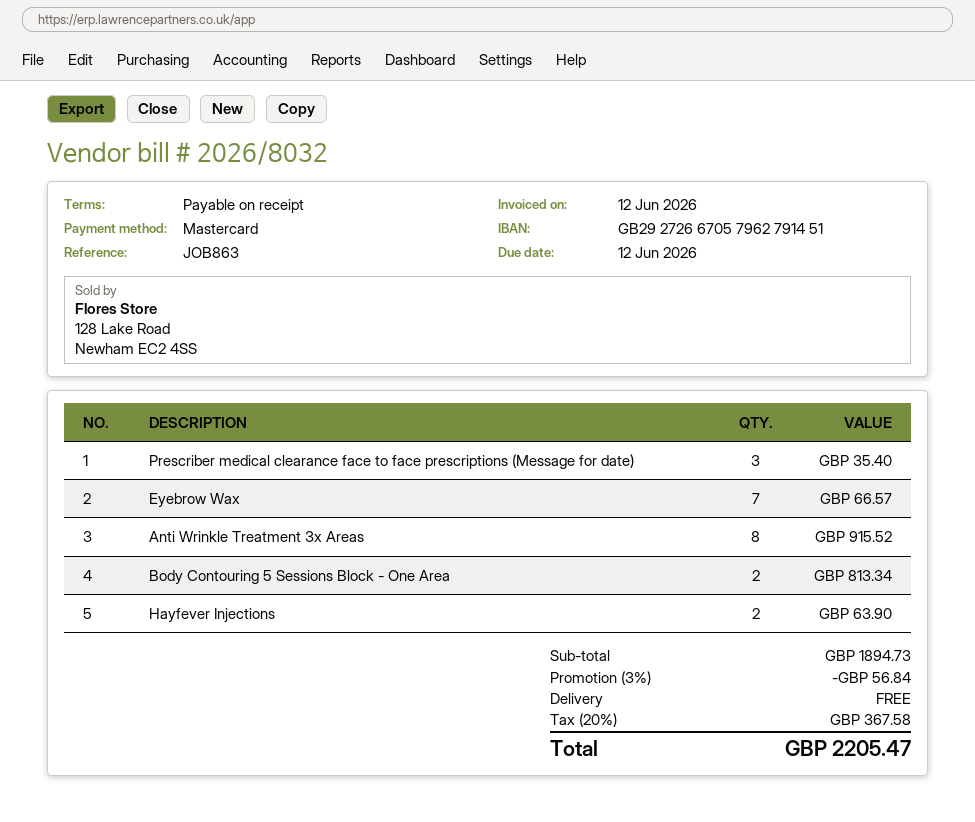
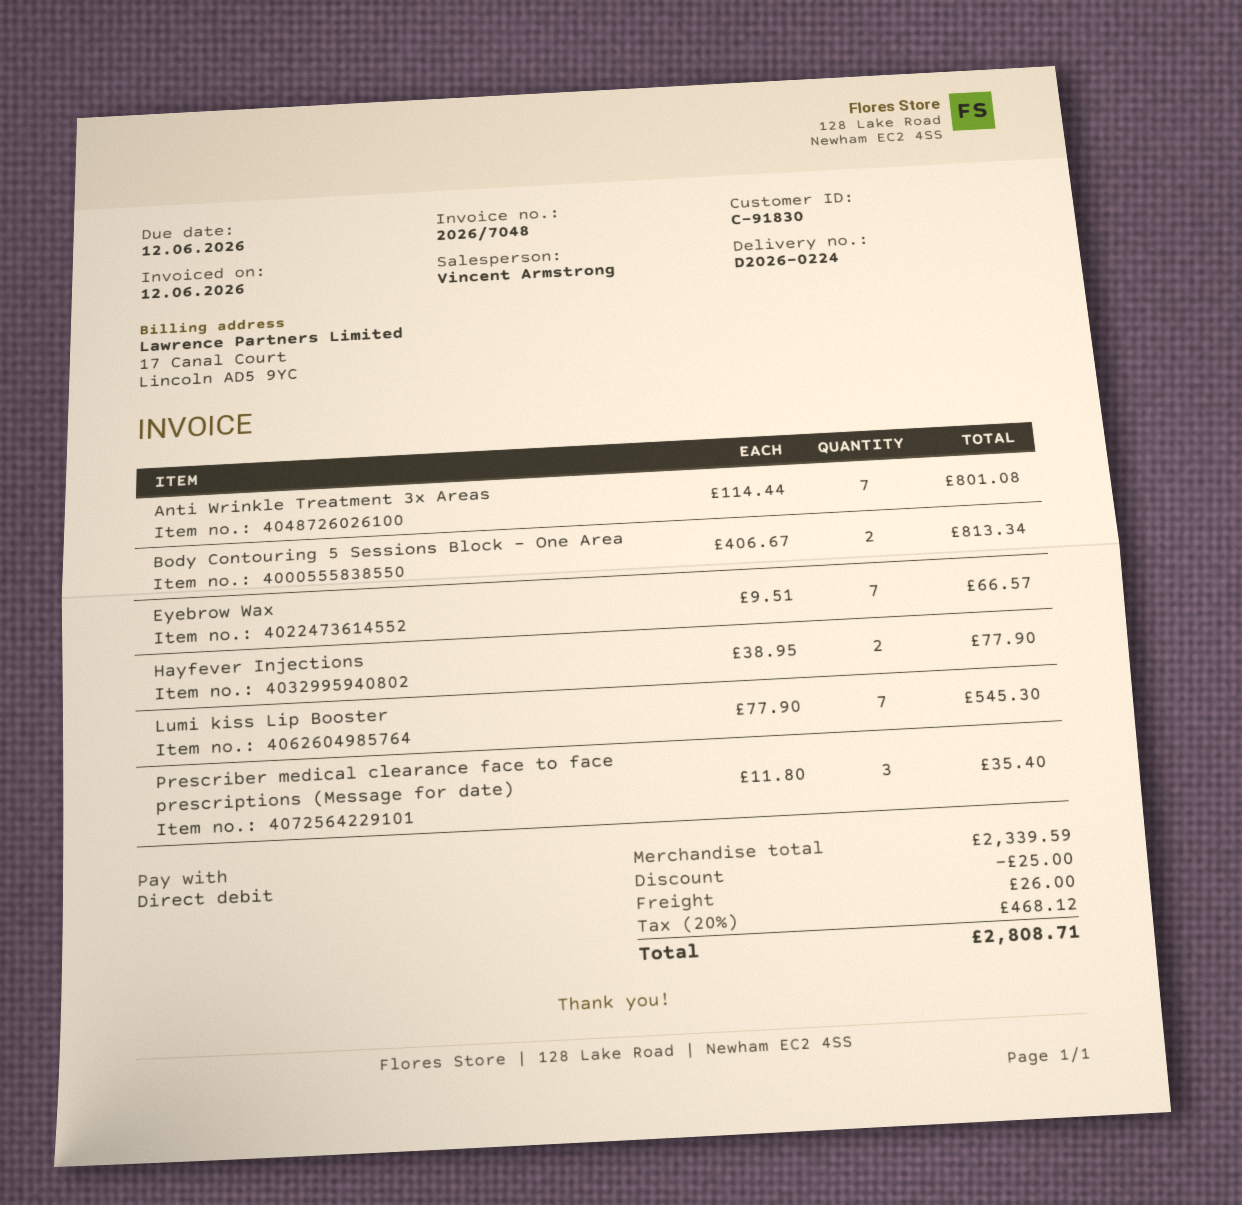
invoice number: 2026/8032 -> 2026/7048
payment method: Mastercard -> direct debit
Anti Wrinkle Treatment 3x Areas: 8 for 915.52 -> 7 for 801.08
Hayfever Injections: 2 for 63.90 -> 2 for 77.90
Lumi kiss Lip Booster: none -> 7 for 545.30
subtotal: 1894.73 -> 2339.59
discount: 56.84 -> 25.00
shipping: 0.00 -> 26.00
tax: 20% = 367.58 -> 20% = 468.12
total: 2205.47 -> 2808.71

